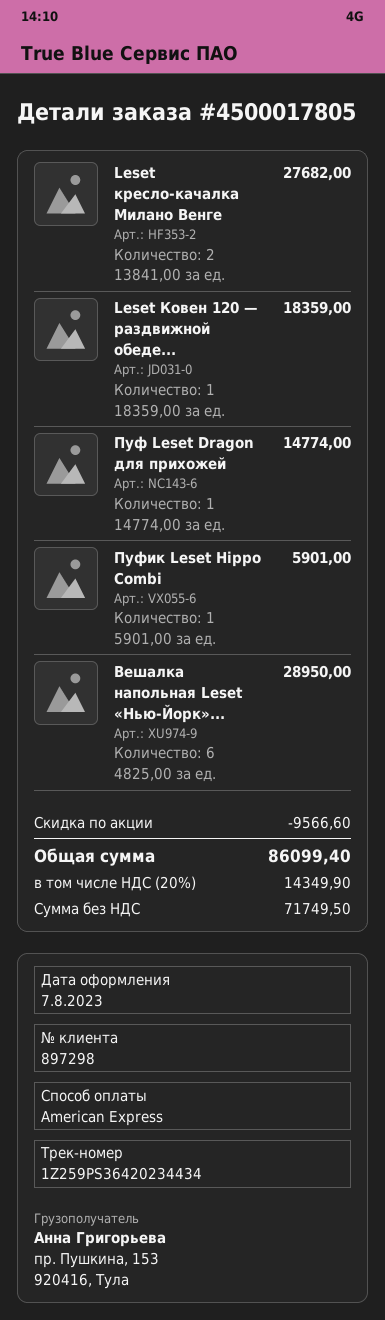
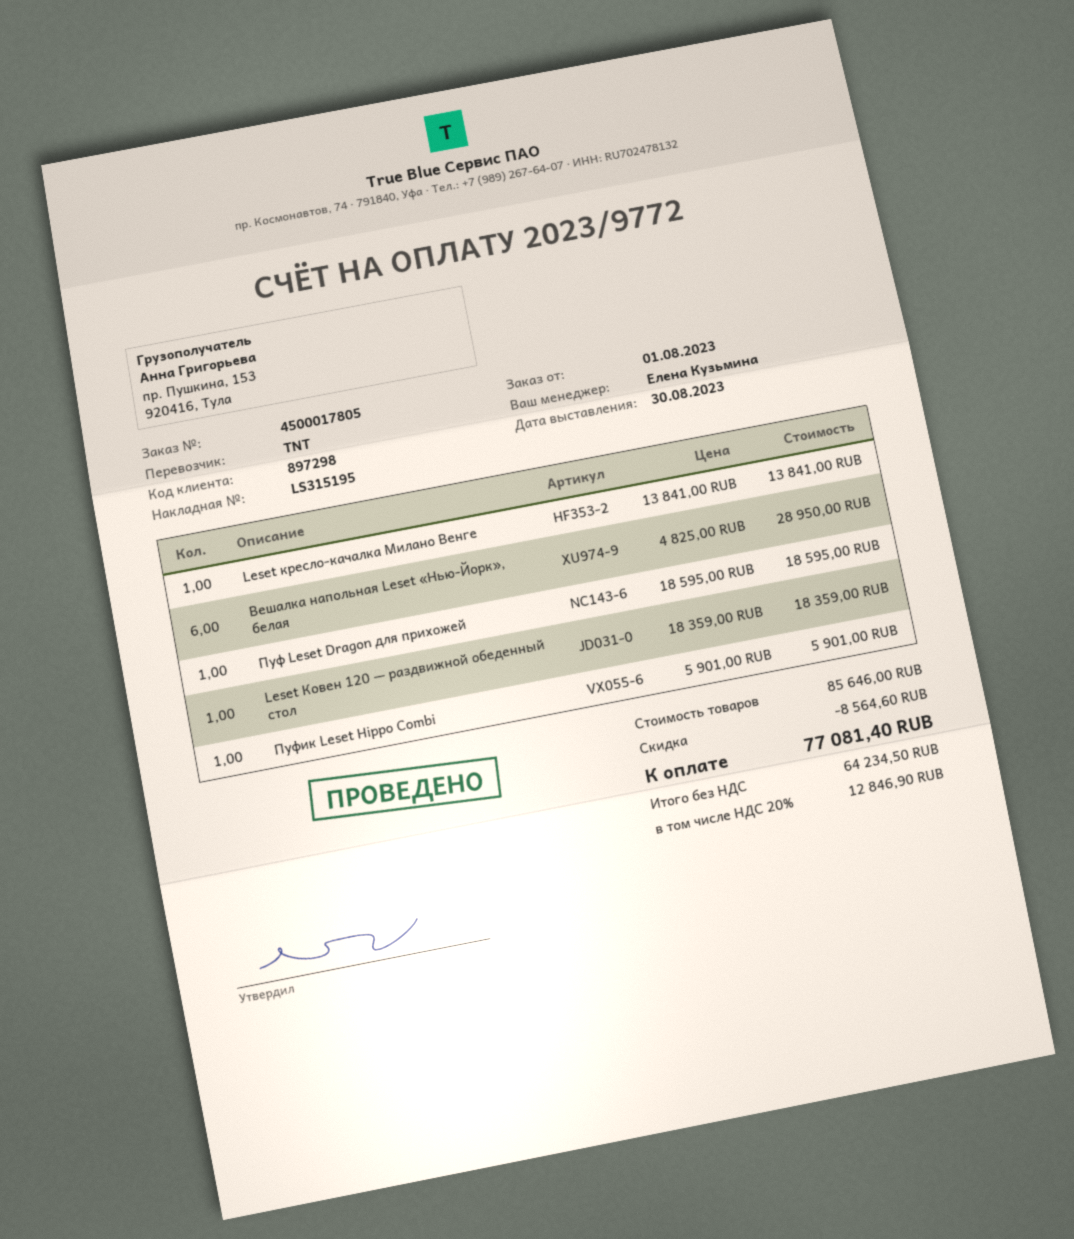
order date: 2023-08-07 -> 2023-08-01
Leset кресло-качалка Милано Венге: 2 x 13841.00 = 27682.00 -> 1 x 13841.00 = 13841.00
Пуф Leset Dragon для прихожей: 1 x 14774.00 = 14774.00 -> 1 x 18595.00 = 18595.00
discount: 9566.60 -> 8564.60
net: 71749.50 -> 64234.50
tax: 20% = 14349.90 -> 20% = 12846.90
total: 86099.40 -> 77081.40

